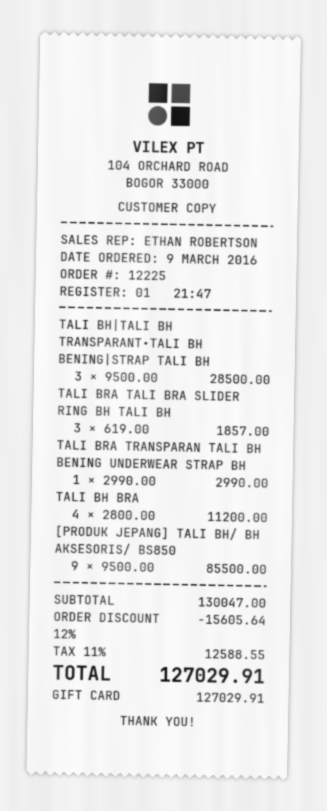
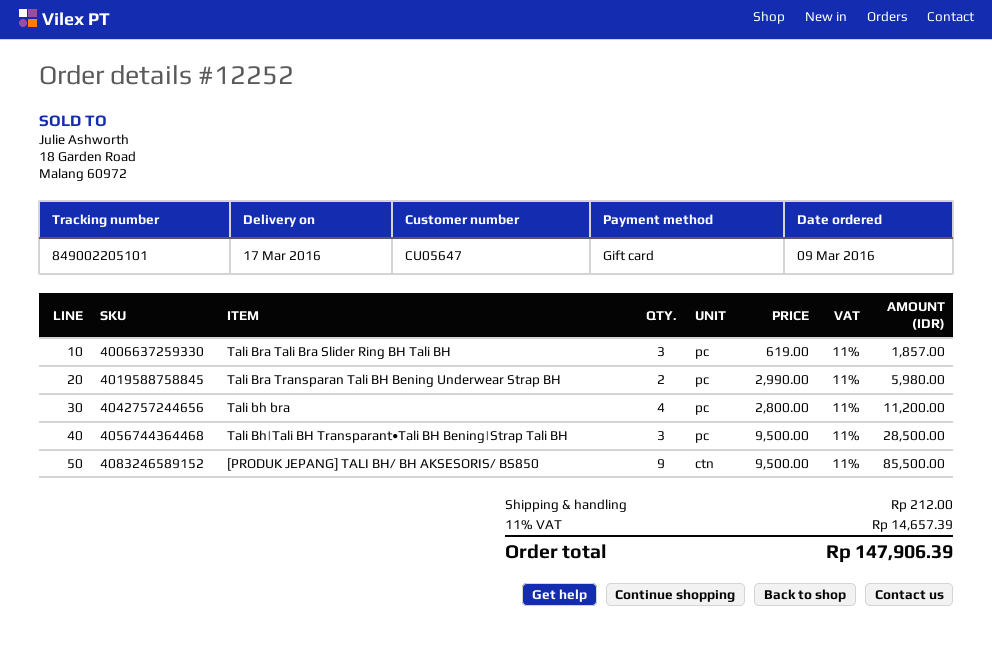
order number: 12225 -> 12252
TALI BRA TRANSPARAN TALI BH BENING UNDERWEAR STRAP BH: 1 x 2990.00 = 2990.00 -> 2 x 2990.00 = 5980.00
discount: 12% = 15605.64 -> none
shipping: none -> 212.00
tax: 11% = 12588.55 -> 11% = 14657.39
total: 127029.91 -> 147906.39

